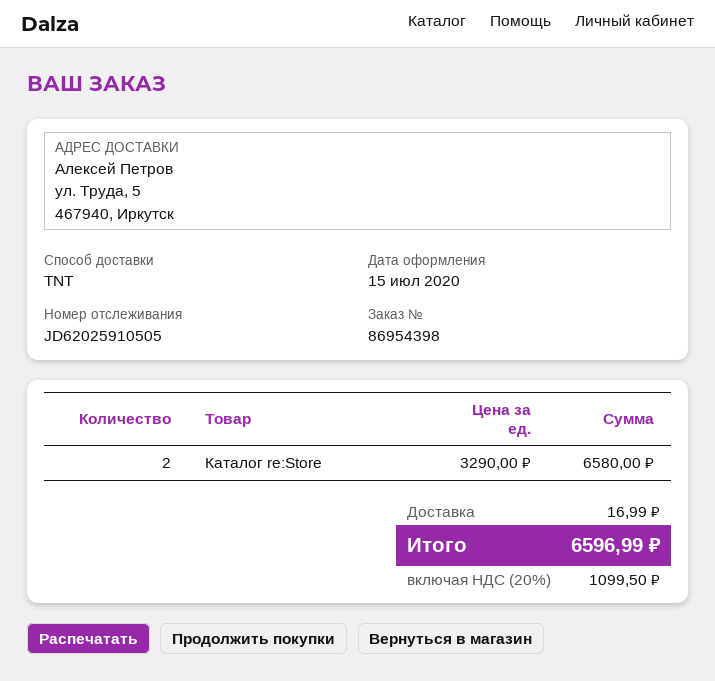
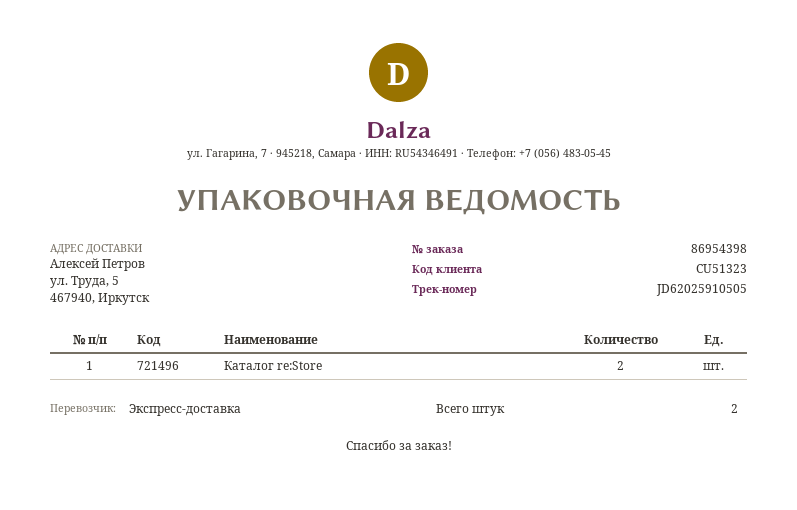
shipping method: TNT -> express

